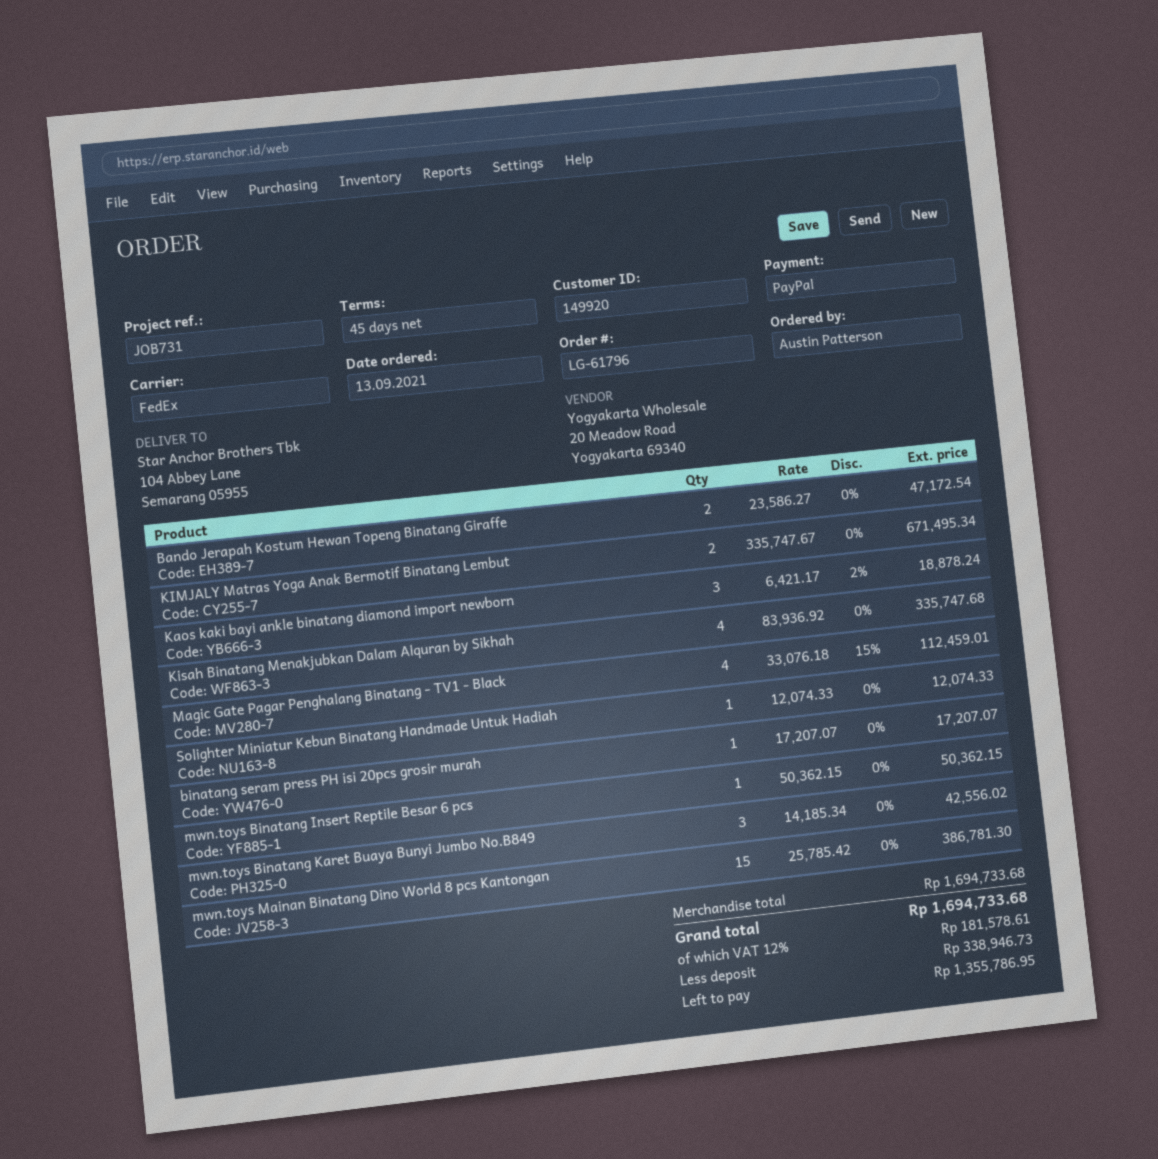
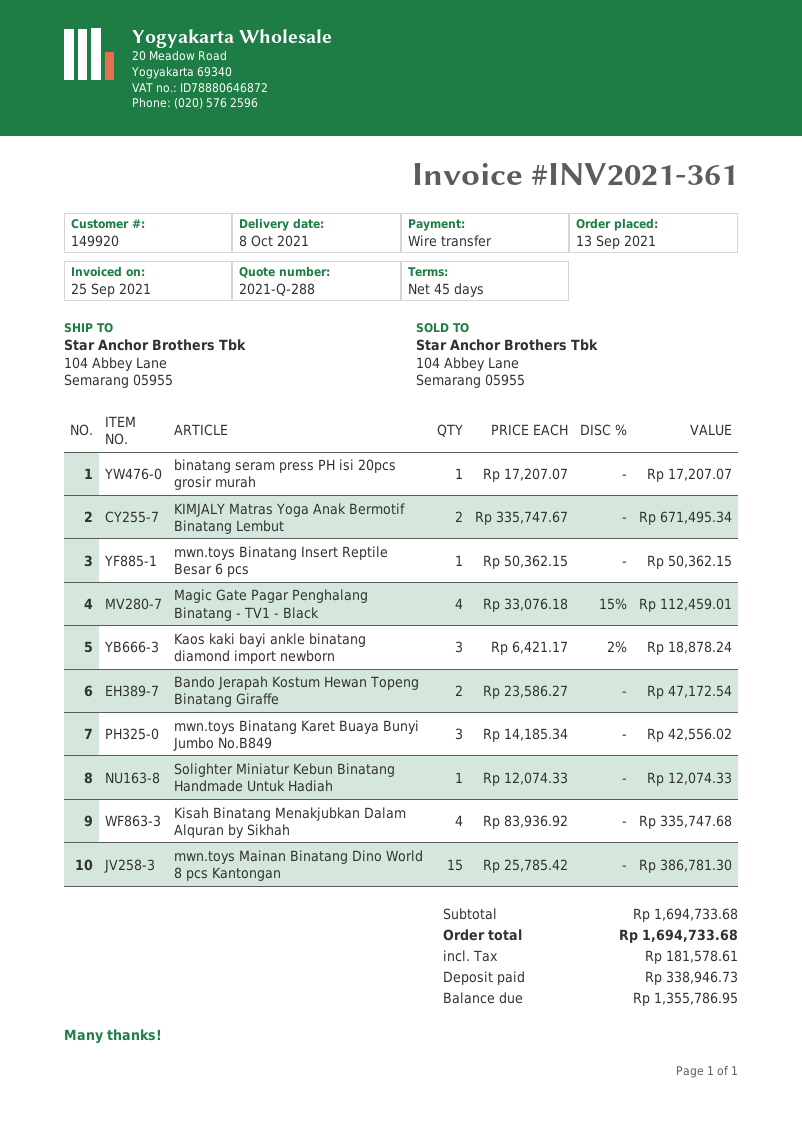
payment method: PayPal -> bank transfer

